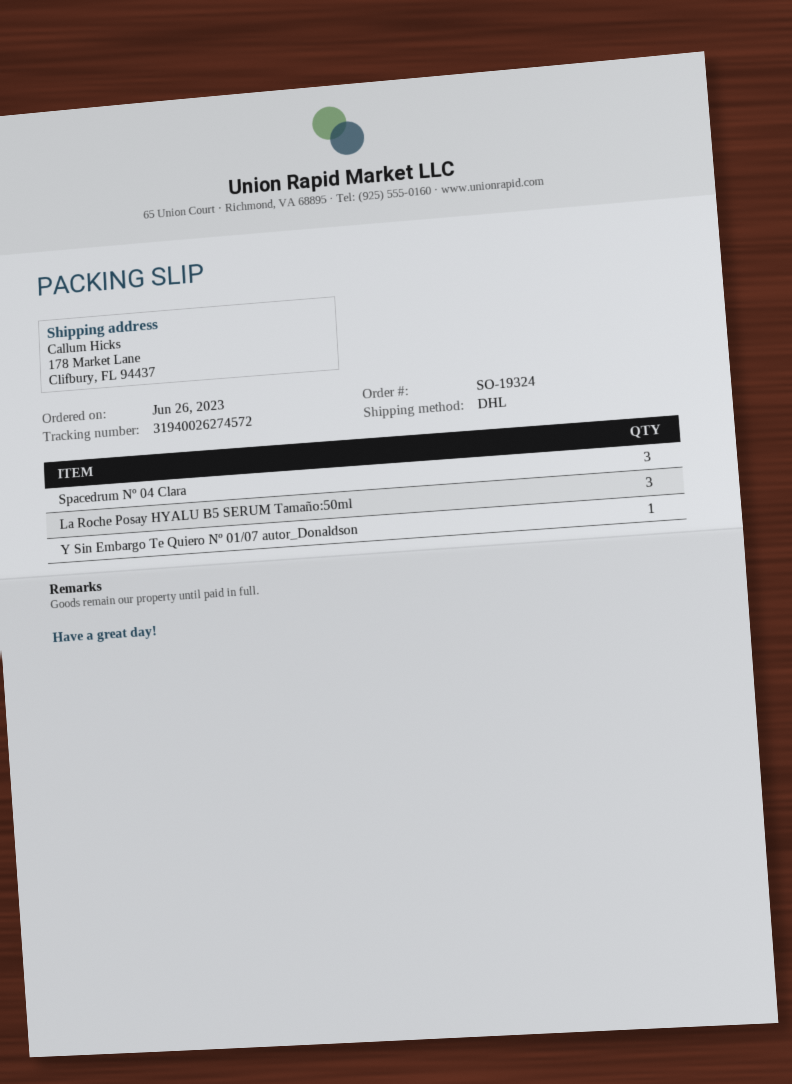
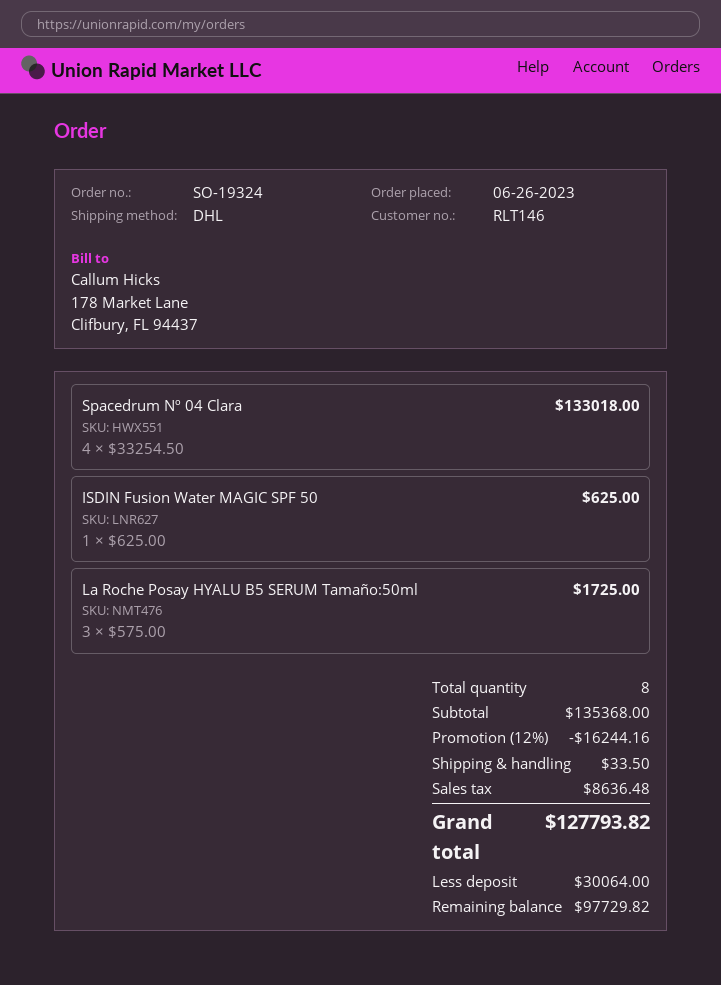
Spacedrum Nº 04 Clara: 3 -> 4
Y Sin Embargo Te Quiero Nº 01/07 autor_Donaldson: 1 -> none
ISDIN Fusion Water MAGIC SPF 50: none -> 1

